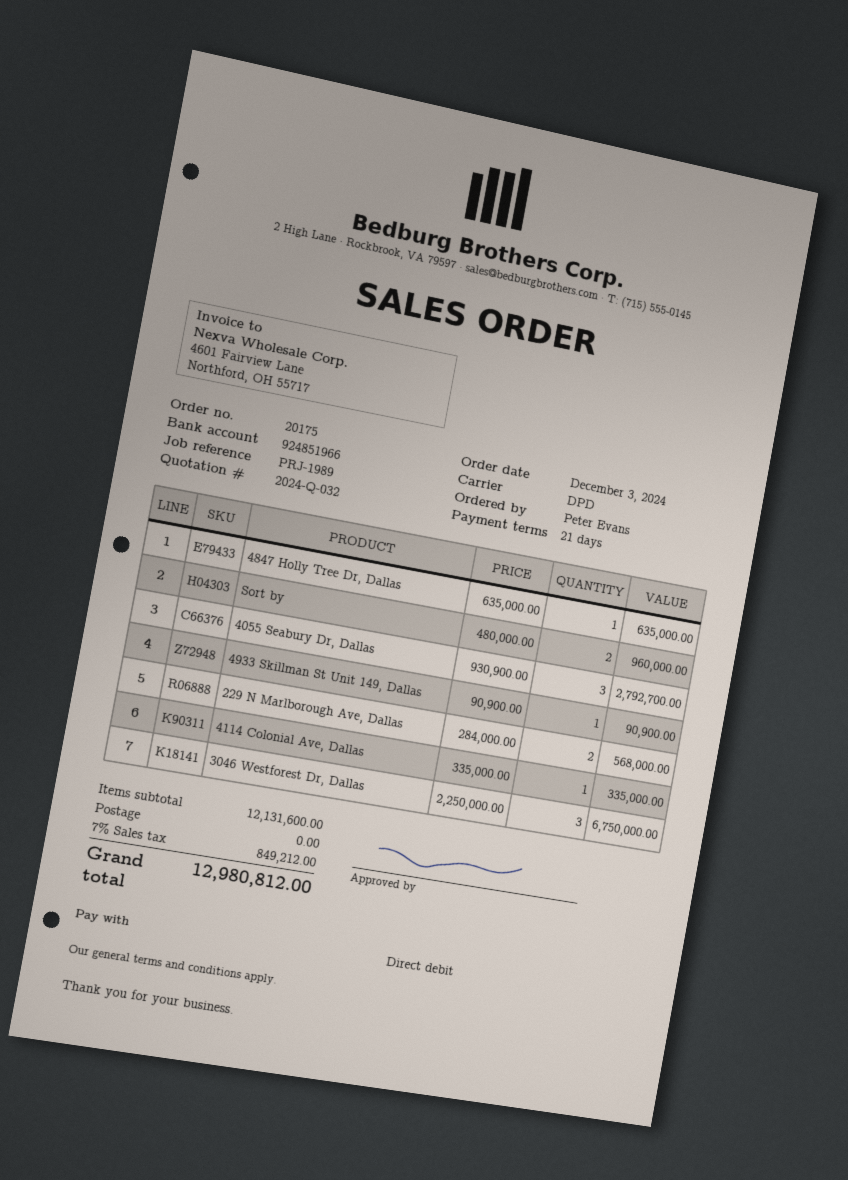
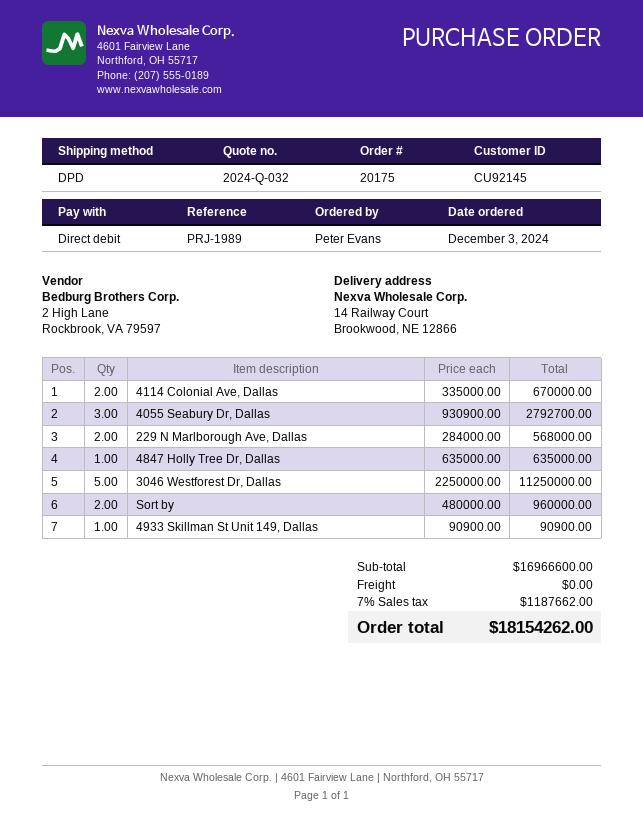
4114 Colonial Ave, Dallas: 1 x 335000.00 = 335000.00 -> 2 x 335000.00 = 670000.00
3046 Westforest Dr, Dallas: 3 x 2250000.00 = 6750000.00 -> 5 x 2250000.00 = 11250000.00
subtotal: 12131600.00 -> 16966600.00
tax: 7% = 849212.00 -> 7% = 1187662.00
total: 12980812.00 -> 18154262.00

